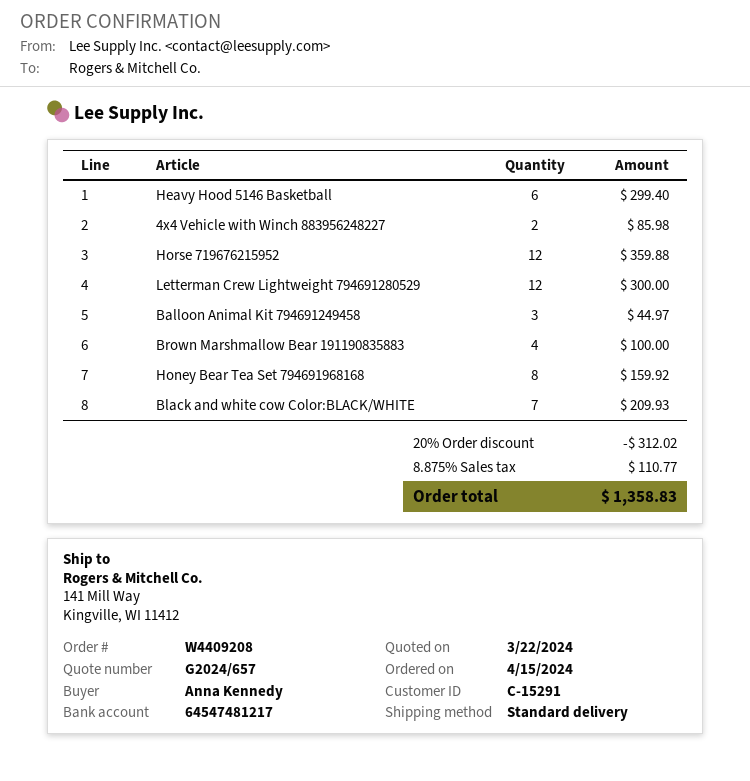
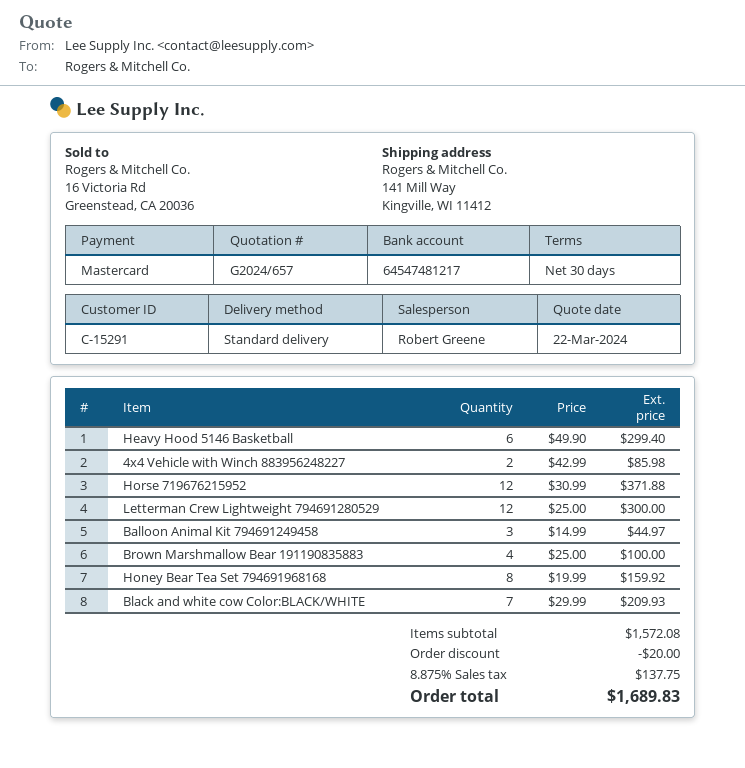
Horse 719676215952: 12 for 359.88 -> 12 for 371.88
discount: 312.02 -> 20.00
tax: 8.875% = 110.77 -> 8.875% = 137.75
total: 1358.83 -> 1689.83

